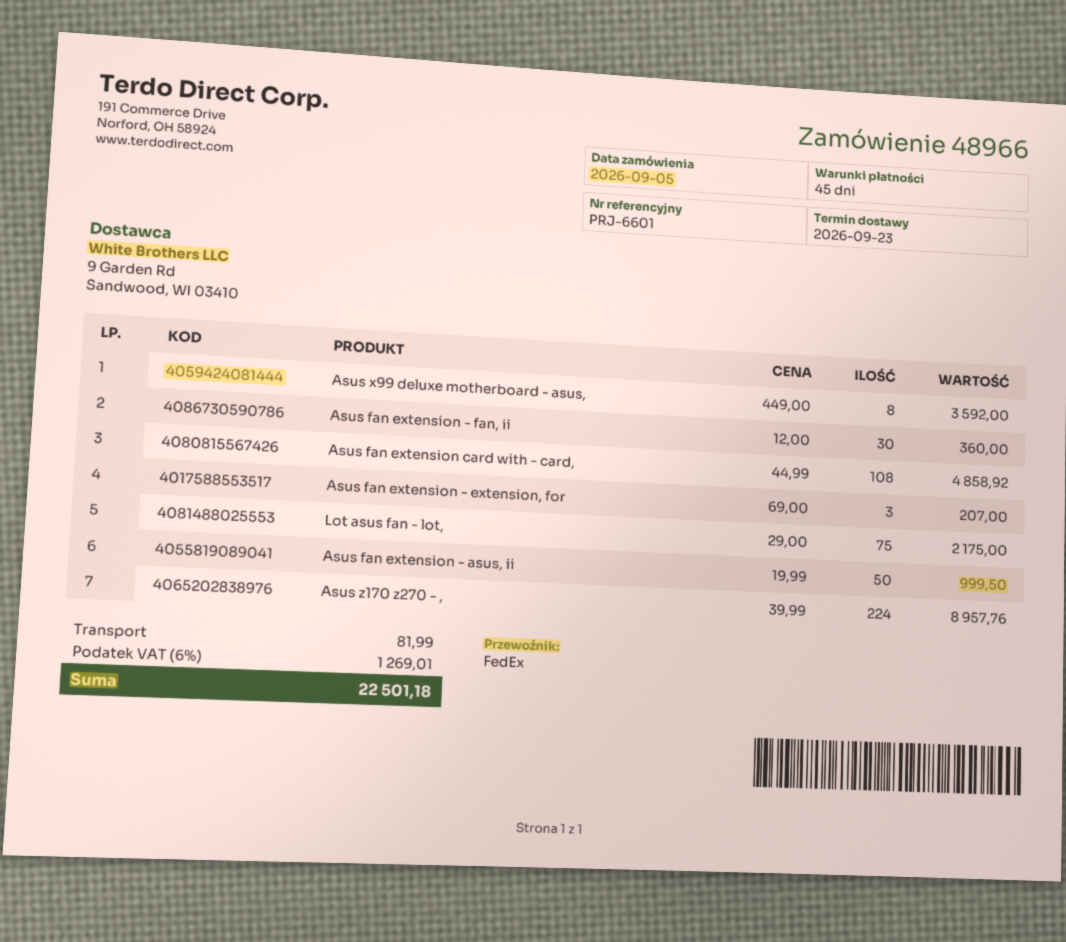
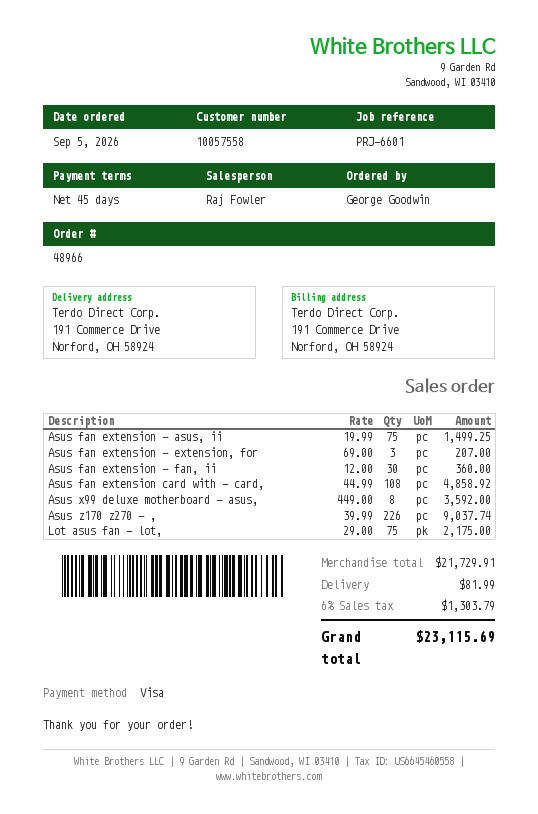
Asus fan extension - asus, ii: 50 x 19.99 = 999.50 -> 75 x 19.99 = 1499.25
Asus z170 z270 - ,: 224 x 39.99 = 8957.76 -> 226 x 39.99 = 9037.74
tax: 6% = 1269.01 -> 6% = 1303.79
total: 22501.18 -> 23115.69

